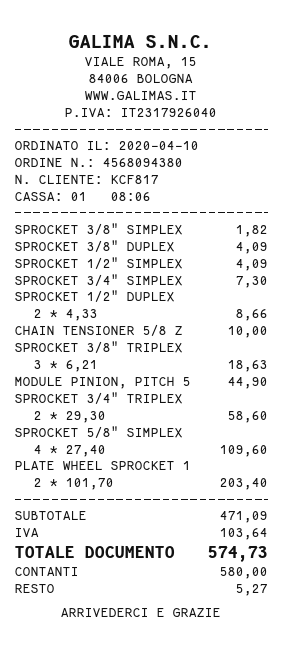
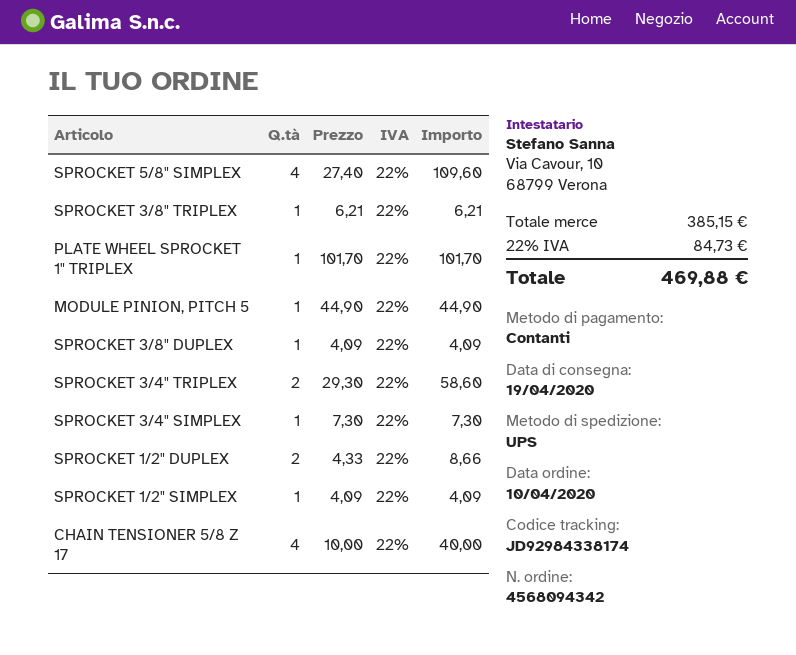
order number: 4568094380 -> 4568094342
SPROCKET 3/8" SIMPLEX: 1 x 1.82 = 1.82 -> none
CHAIN TENSIONER 5/8 Z: 1 x 10.00 = 10.00 -> 4 x 10.00 = 40.00
SPROCKET 3/8" TRIPLEX: 3 x 6.21 = 18.63 -> 1 x 6.21 = 6.21
PLATE WHEEL SPROCKET 1: 2 x 101.70 = 203.40 -> 1 x 101.70 = 101.70
subtotal: 471.09 -> 385.15
tax: 103.64 -> 84.73
total: 574.73 -> 469.88

